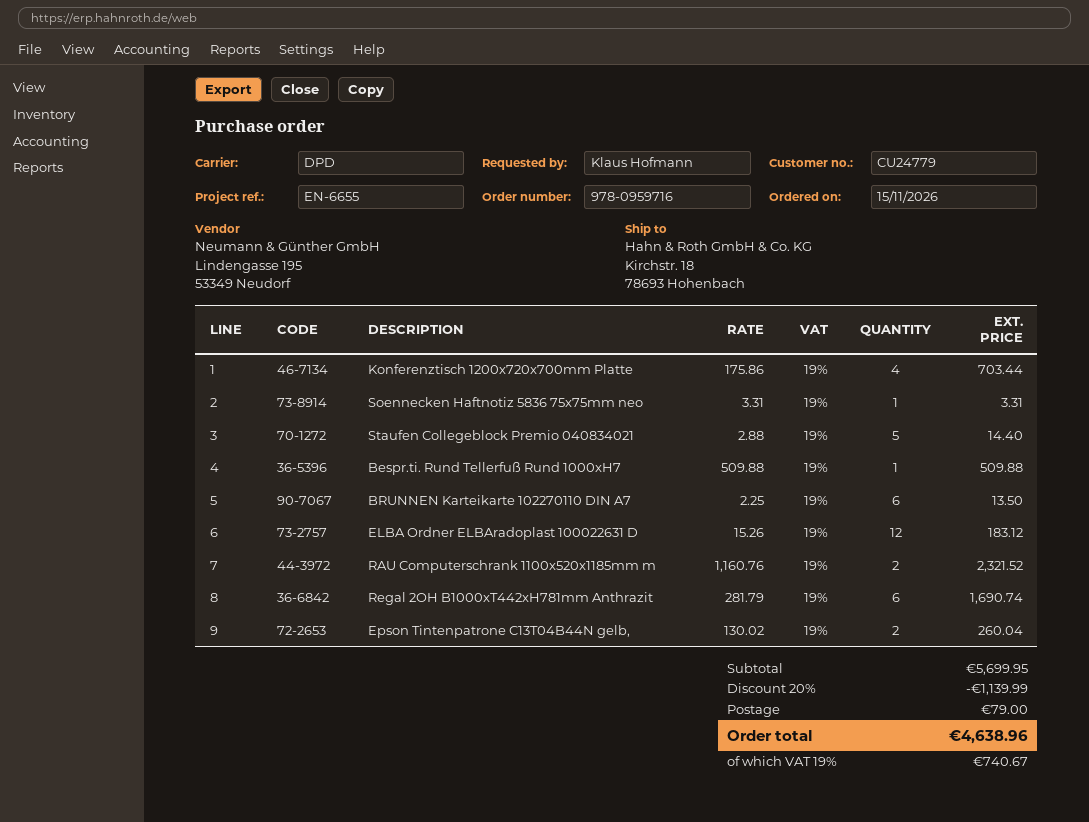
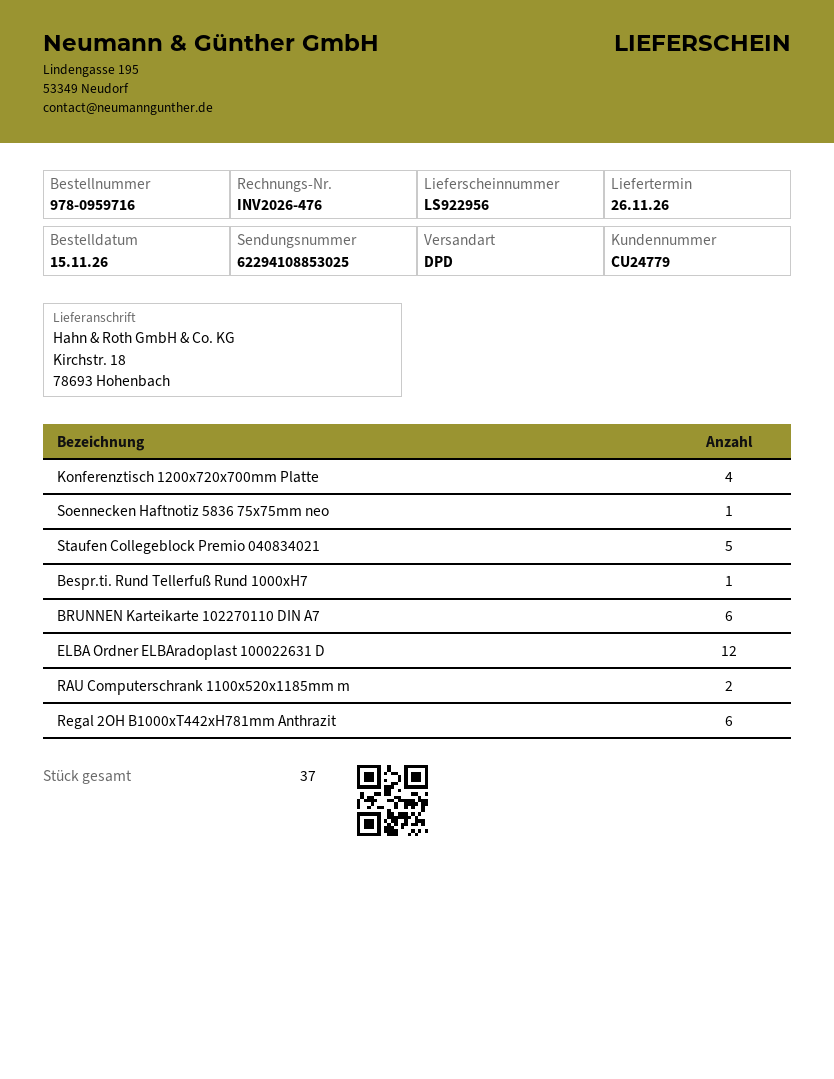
Epson Tintenpatrone C13T04B44N gelb,: 2 -> none

